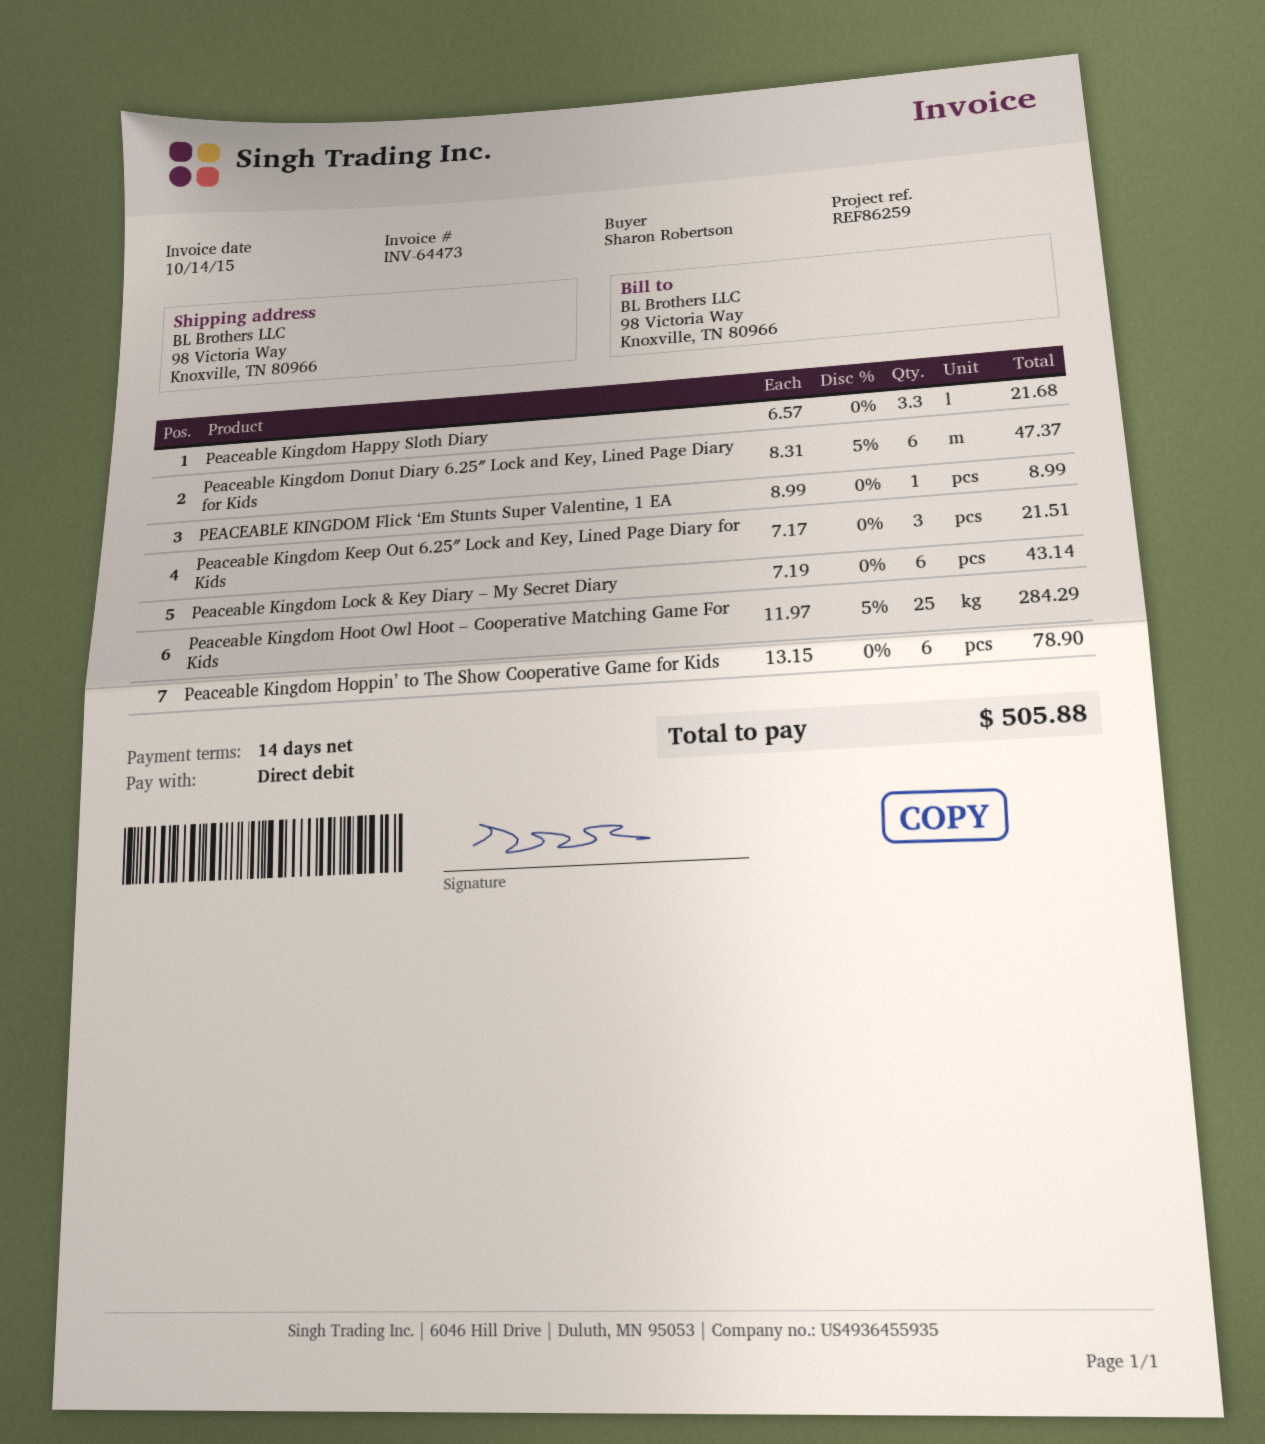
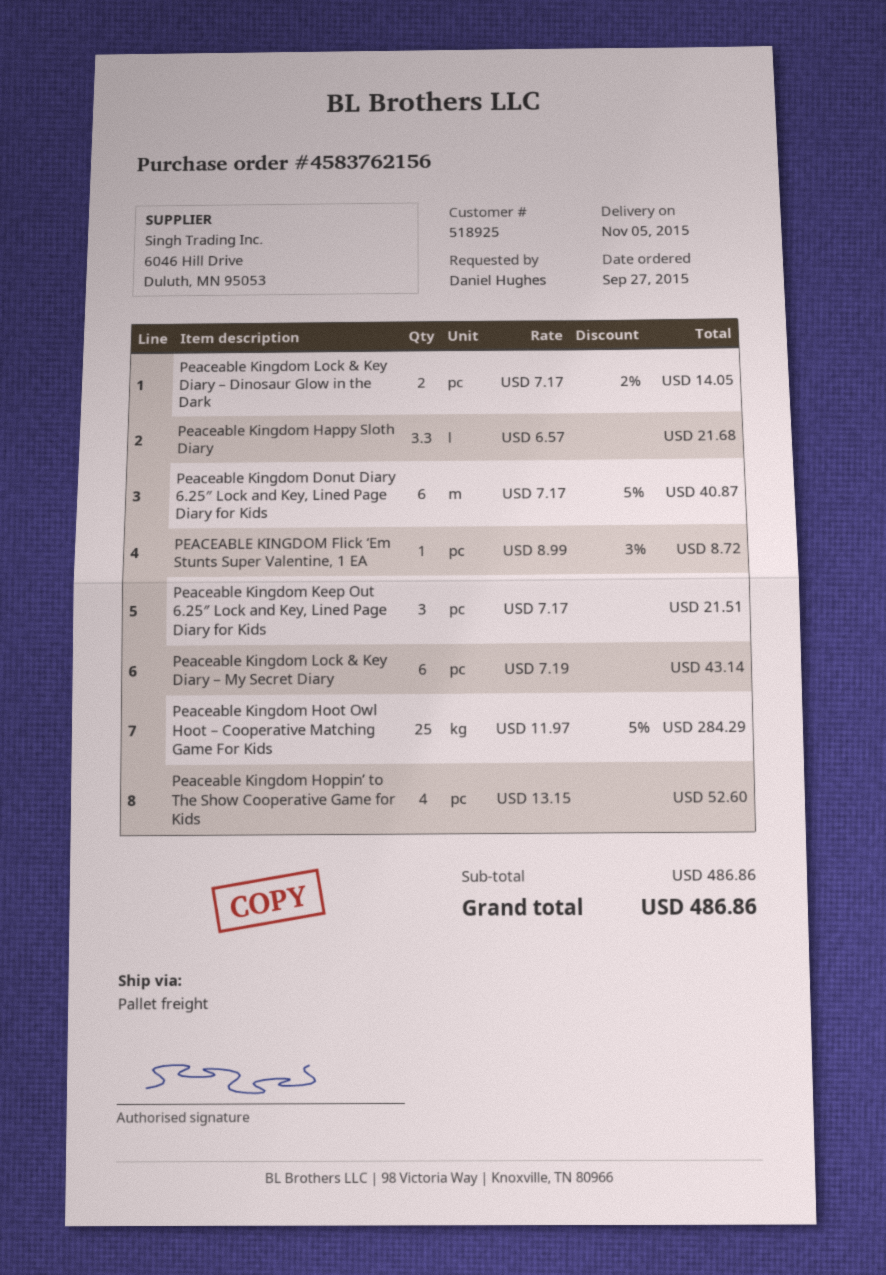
ordered by: Sharon Robertson -> Daniel Hughes
Peaceable Kingdom Donut Diary 6.25″ Lock and Key, Lined Page Diary for Kids: 6 x 8.31 - 5% = 47.37 -> 6 x 7.17 - 5% = 40.87
PEACEABLE KINGDOM Flick ‘Em Stunts Super Valentine, 1 EA: 1 x 8.99 = 8.99 -> 1 x 8.99 - 3% = 8.72
Peaceable Kingdom Hoppin’ to The Show Cooperative Game for Kids: 6 x 13.15 = 78.90 -> 4 x 13.15 = 52.60
Peaceable Kingdom Lock & Key Diary – Dinosaur Glow in the Dark: none -> 2 x 7.17 - 2% = 14.05
total: 505.88 -> 486.86

